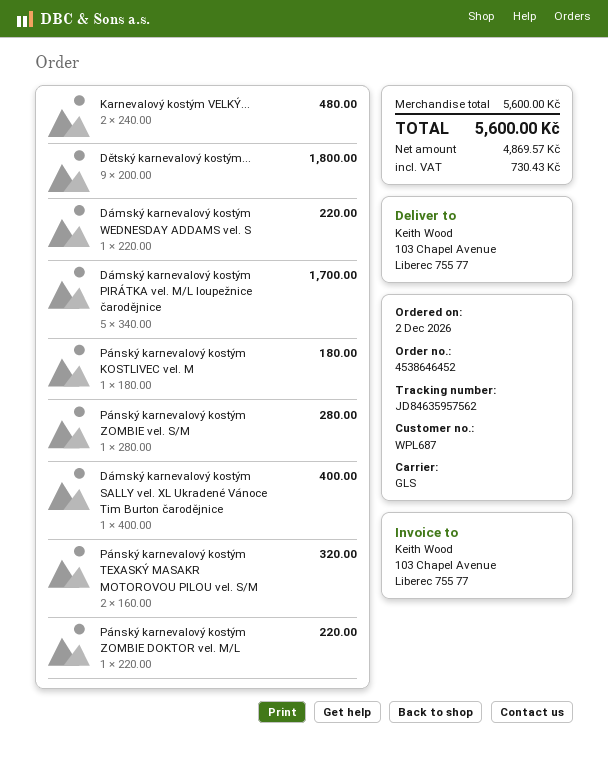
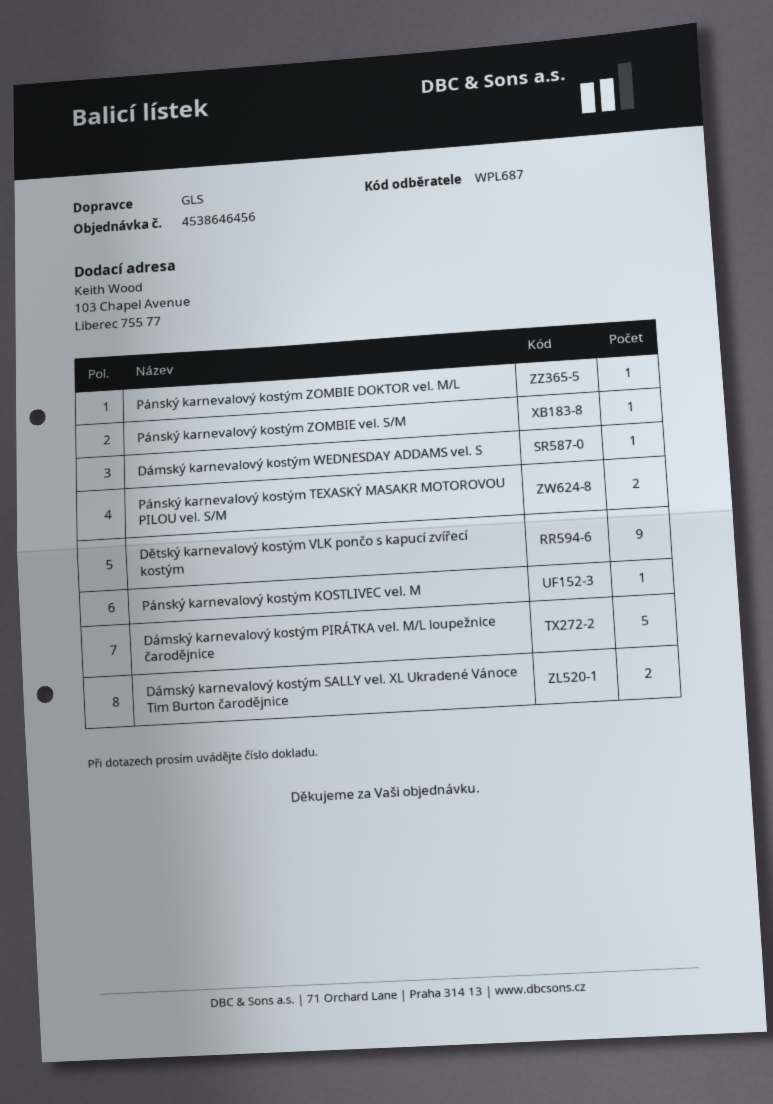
order number: 4538646452 -> 4538646456
Karnevalový kostým VELKÝ...: 2 -> none
Dámský karnevalový kostým SALLY vel. XL Ukradené Vánoce Tim Burton čarodějnice: 1 -> 2

